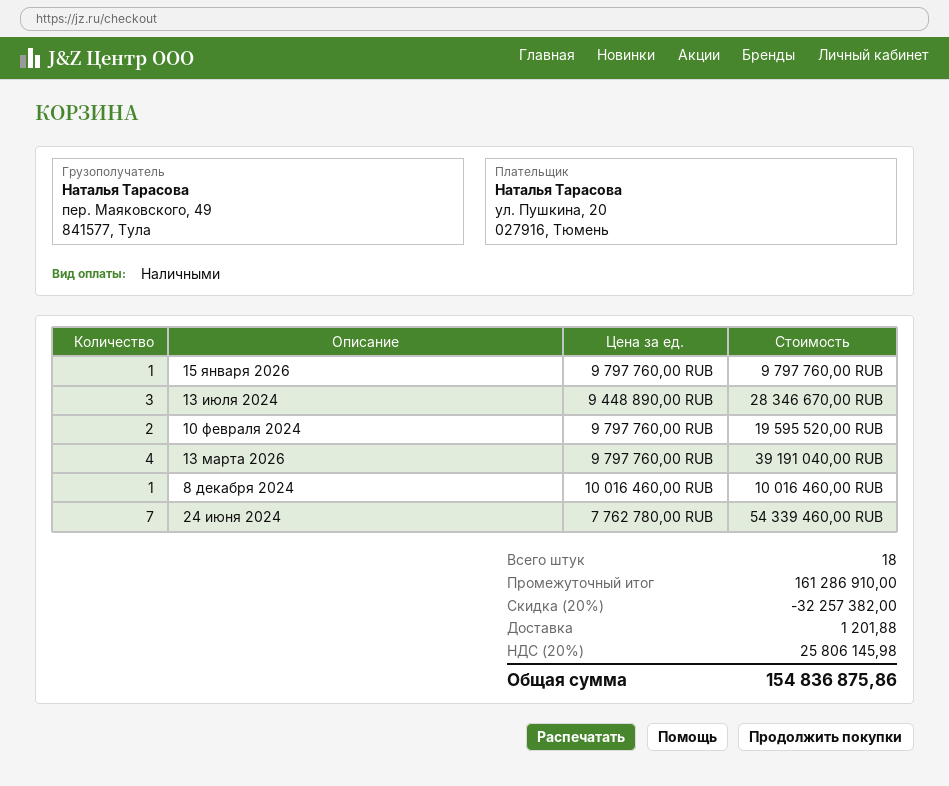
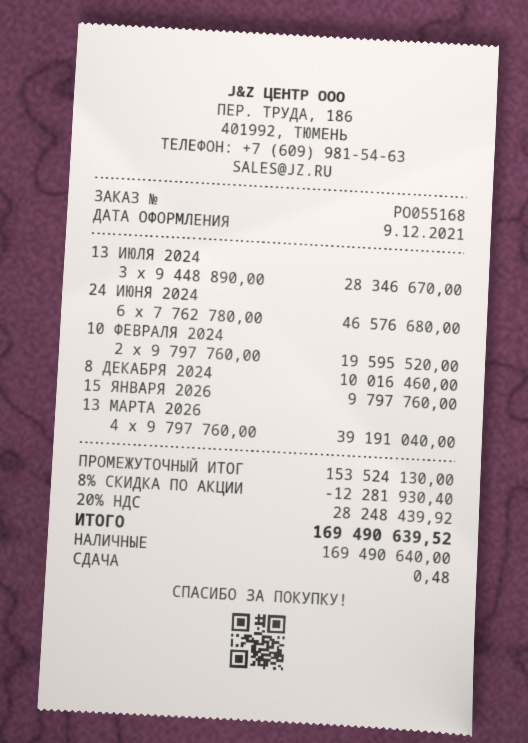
24 июня 2024: 7 x 7762780.00 = 54339460.00 -> 6 x 7762780.00 = 46576680.00
subtotal: 161286910.00 -> 153524130.00
discount: 20% = 32257382.00 -> 8% = 12281930.40
shipping: 1201.88 -> none
tax: 20% = 25806145.98 -> 20% = 28248439.92
total: 154836875.86 -> 169490639.52

